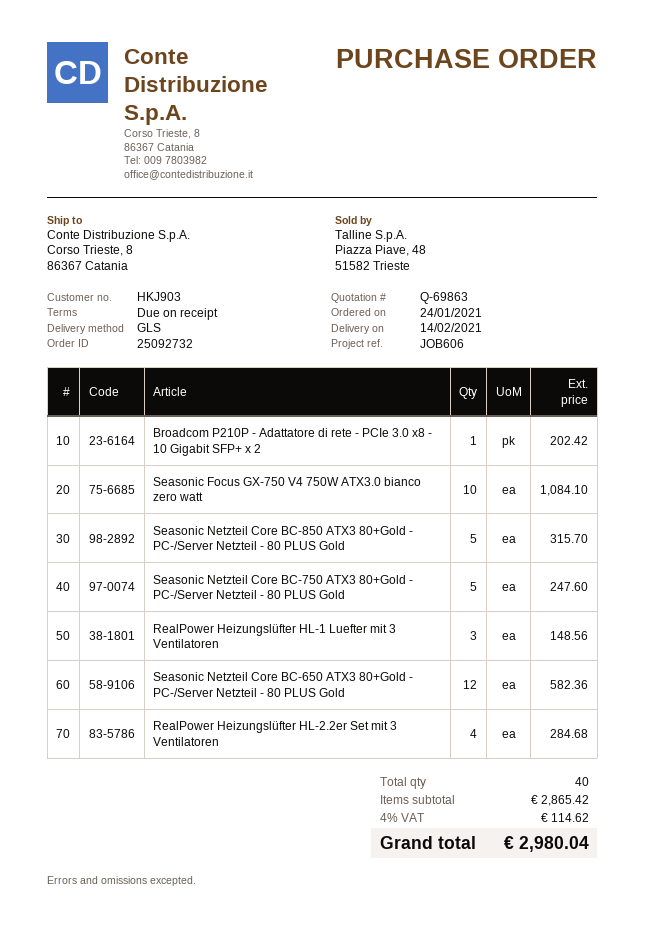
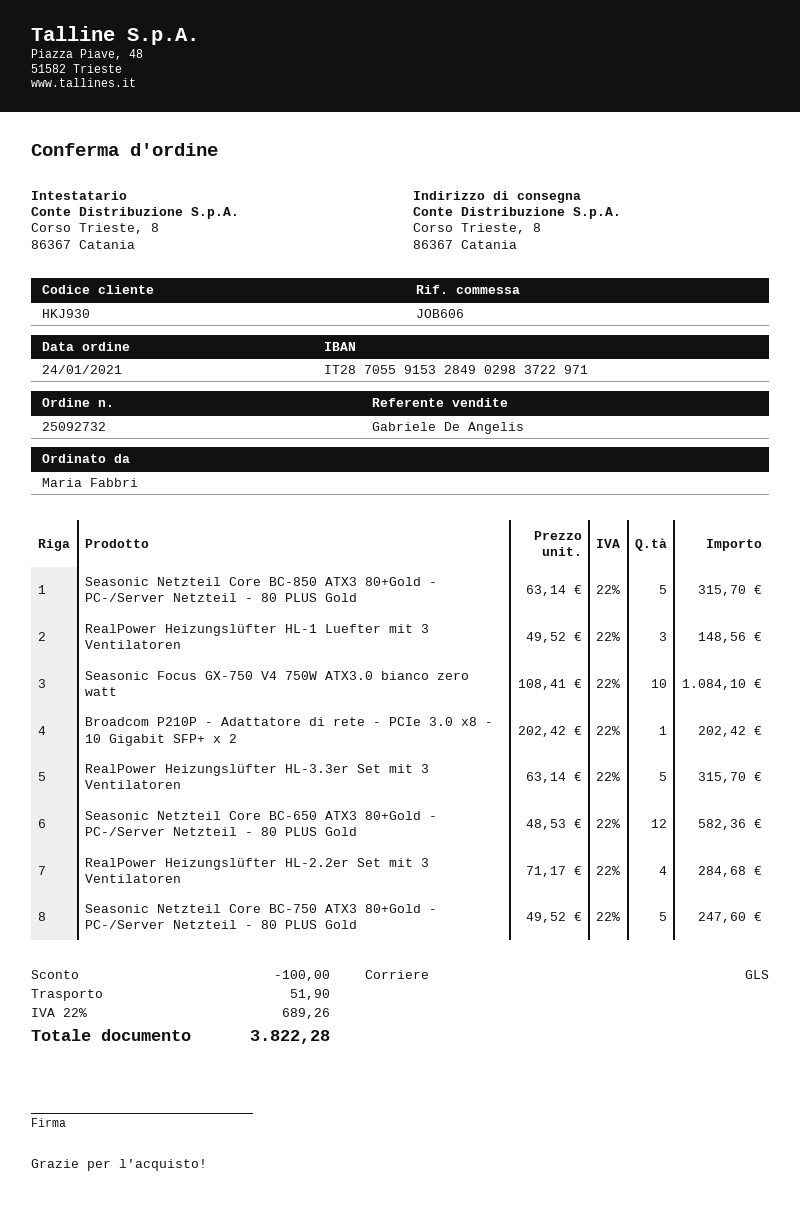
customer number: HKJ903 -> HKJ930
RealPower Heizungslüfter HL-3.3er Set mit 3 Ventilatoren: none -> 5 for 315.70
discount: none -> 100.00
shipping: none -> 51.90
tax: 4% = 114.62 -> 22% = 689.26
total: 2980.04 -> 3822.28

